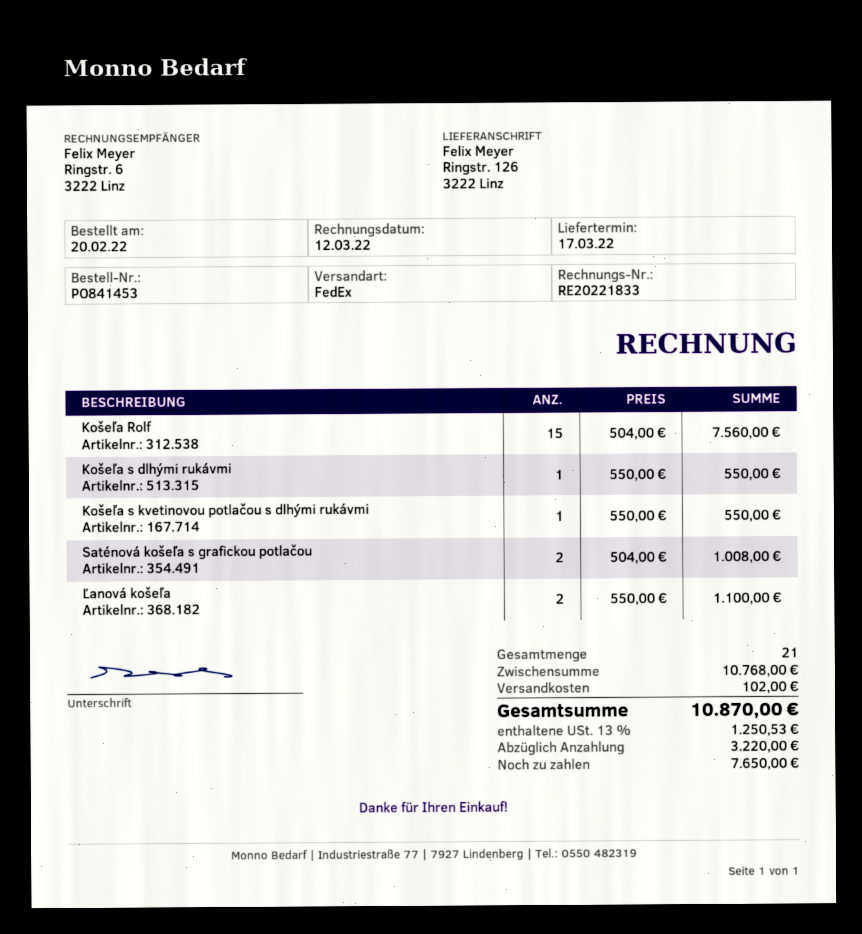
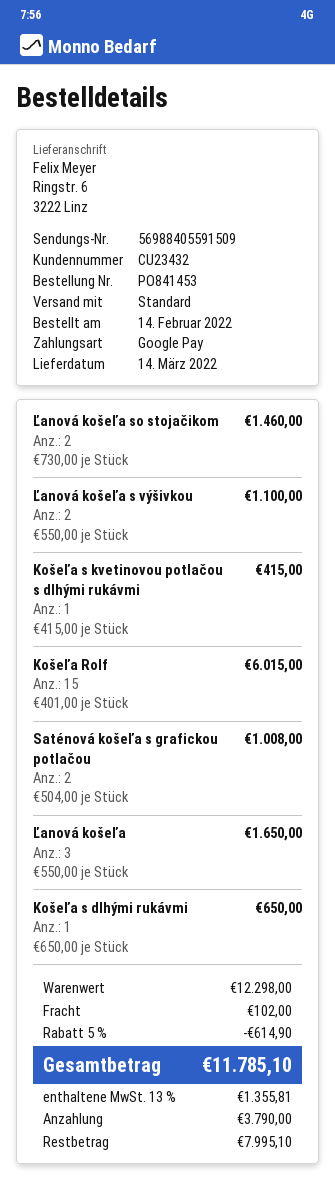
order date: 2022-02-20 -> 2022-02-14
delivery date: 2022-03-17 -> 2022-03-14
shipping method: FedEx -> standard
ship to: Ringstr. 126, 3222 Linz -> Ringstr. 6, 3222 Linz
Košeľa Rolf: 15 x 504.00 = 7560.00 -> 15 x 401.00 = 6015.00
Košeľa s dlhými rukávmi: 1 x 550.00 = 550.00 -> 1 x 650.00 = 650.00
Košeľa s kvetinovou potlačou s dlhými rukávmi: 1 x 550.00 = 550.00 -> 1 x 415.00 = 415.00
Ľanová košeľa: 2 x 550.00 = 1100.00 -> 3 x 550.00 = 1650.00
Ľanová košeľa so stojačikom: none -> 2 x 730.00 = 1460.00
Ľanová košeľa s výšivkou: none -> 2 x 550.00 = 1100.00
subtotal: 10768.00 -> 12298.00
discount: none -> 5% = 614.90
tax: 13% = 1250.53 -> 13% = 1355.81
total: 10870.00 -> 11785.10
deposit: 3220.00 -> 3790.00
balance: 7650.00 -> 7995.10

